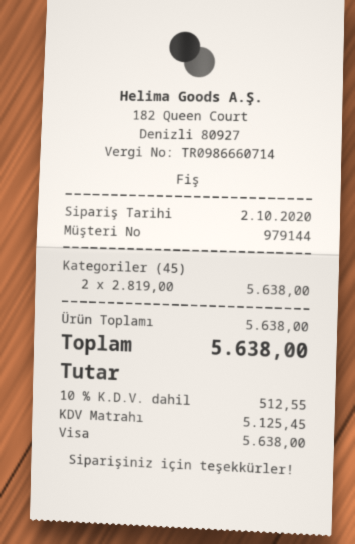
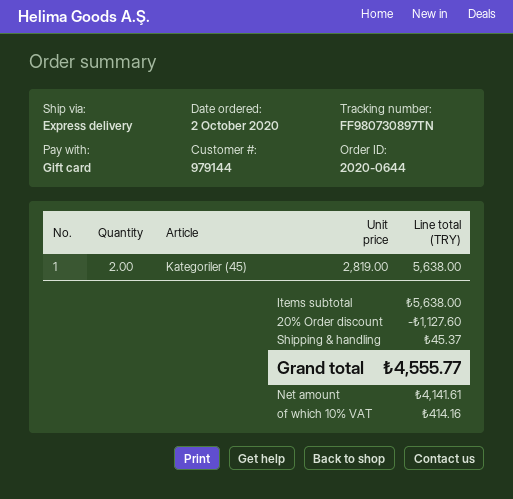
payment method: Visa -> gift card
discount: none -> 20% = 1127.60
shipping: none -> 45.37
net: 5125.45 -> 4141.61
tax: 10% = 512.55 -> 10% = 414.16
total: 5638.00 -> 4555.77

